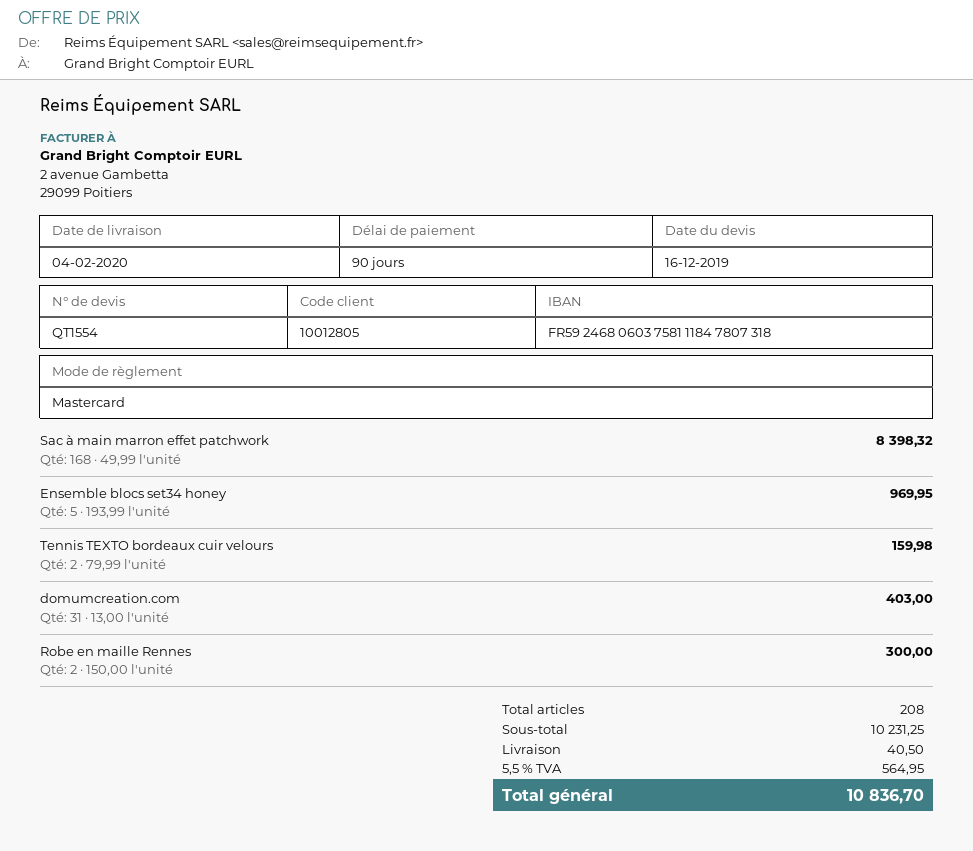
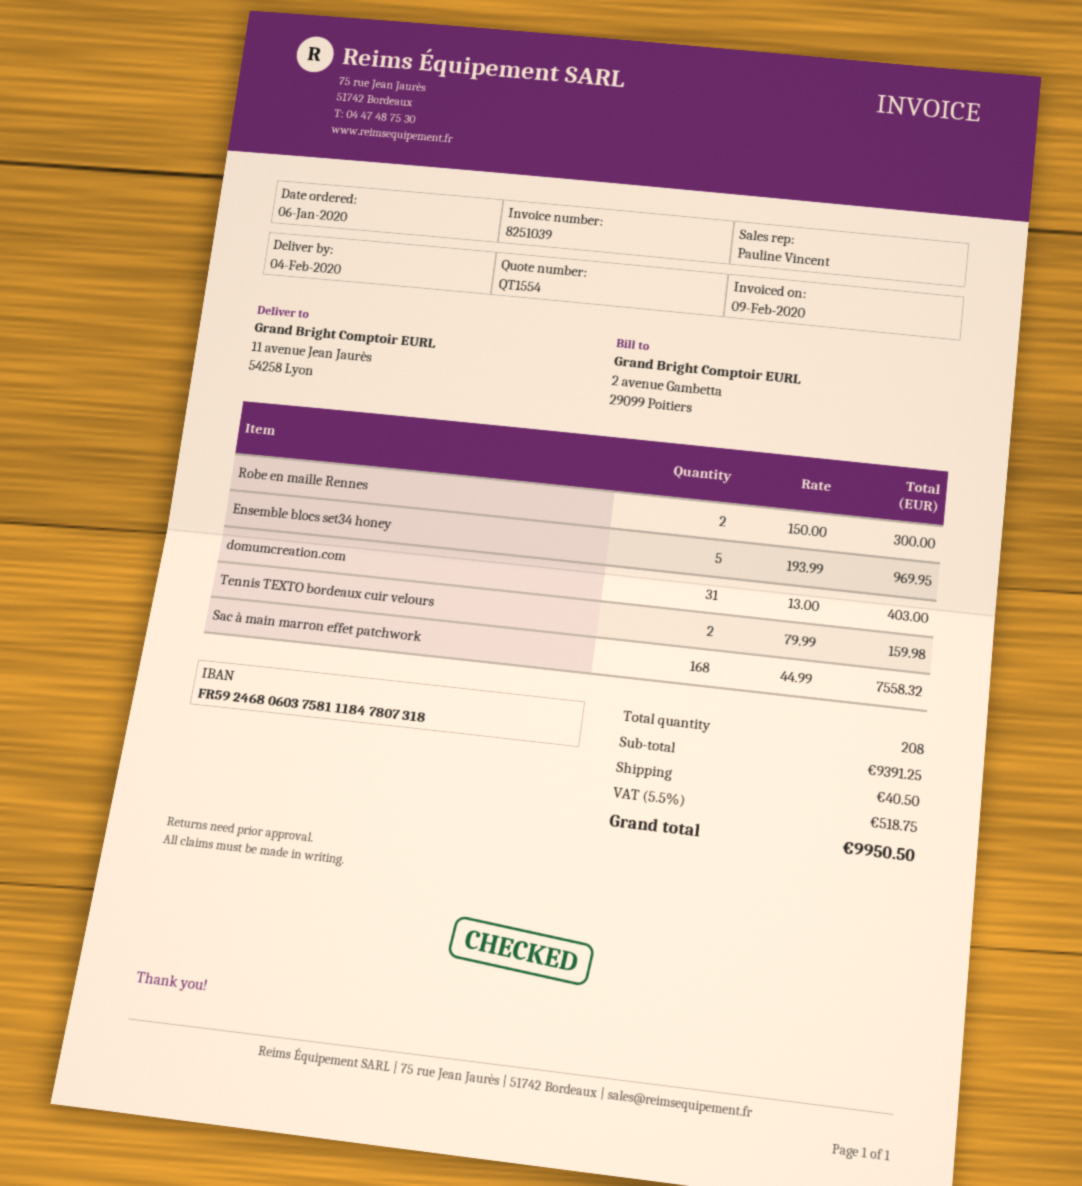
Sac à main marron effet patchwork: 168 x 49.99 = 8398.32 -> 168 x 44.99 = 7558.32
subtotal: 10231.25 -> 9391.25
tax: 5.5% = 564.95 -> 5.5% = 518.75
total: 10836.70 -> 9950.50

